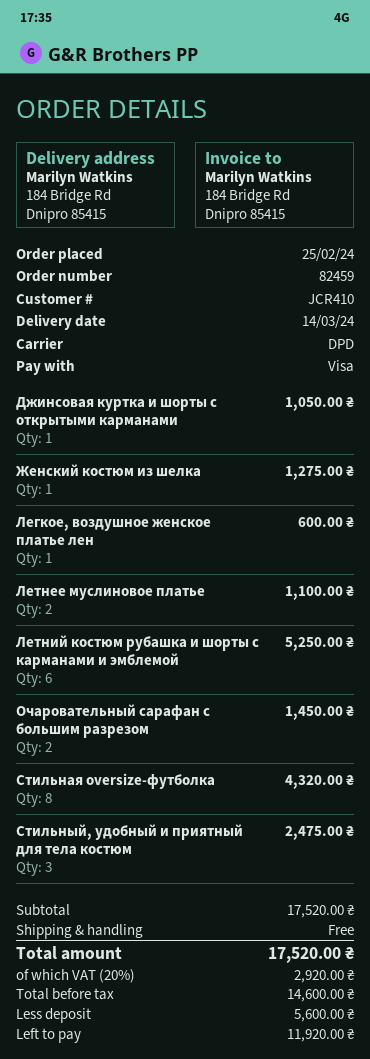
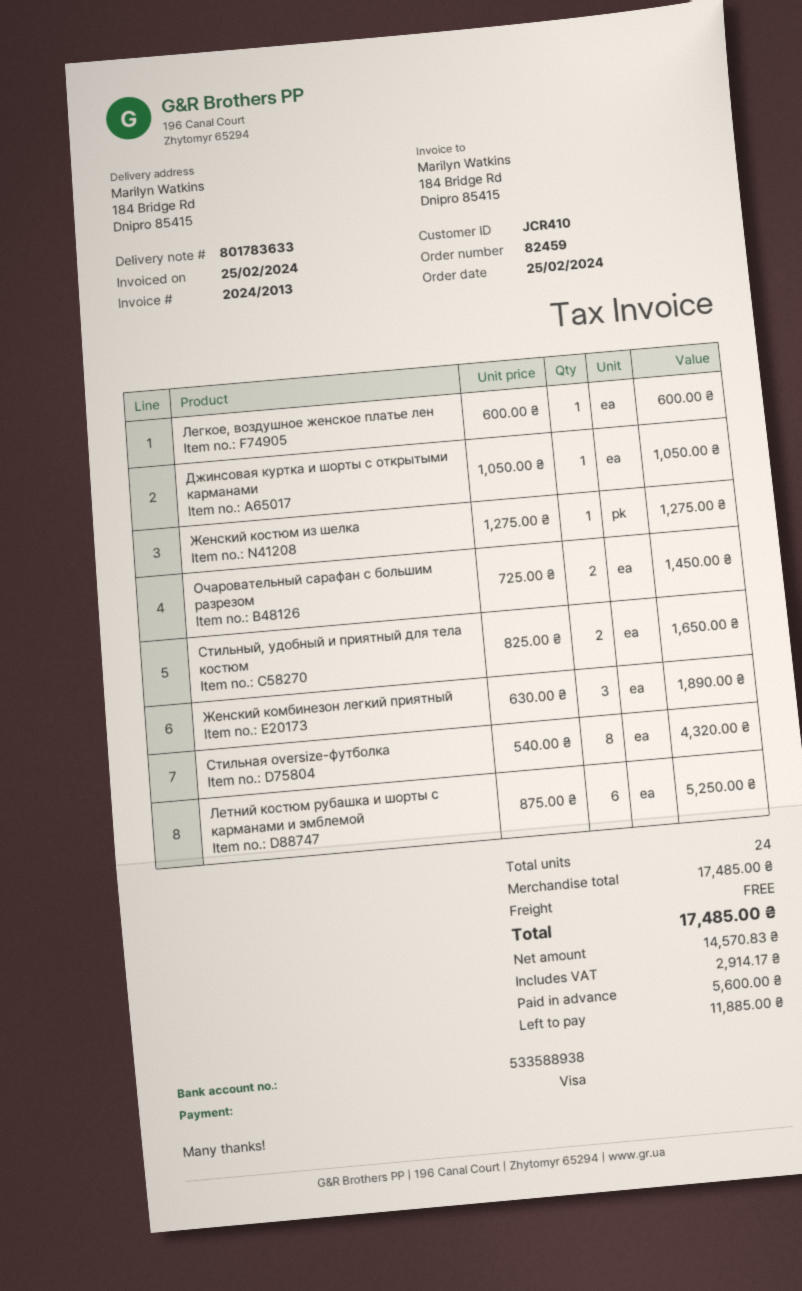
Летнее муслиновое платье: 2 for 1100.00 -> none
Стильный, удобный и приятный для тела костюм: 3 for 2475.00 -> 2 for 1650.00
Женский комбинезон легкий приятный: none -> 3 for 1890.00
subtotal: 17520.00 -> 17485.00
net: 14600.00 -> 14570.83
tax: 2920.00 -> 2914.17
total: 17520.00 -> 17485.00
balance: 11920.00 -> 11885.00

